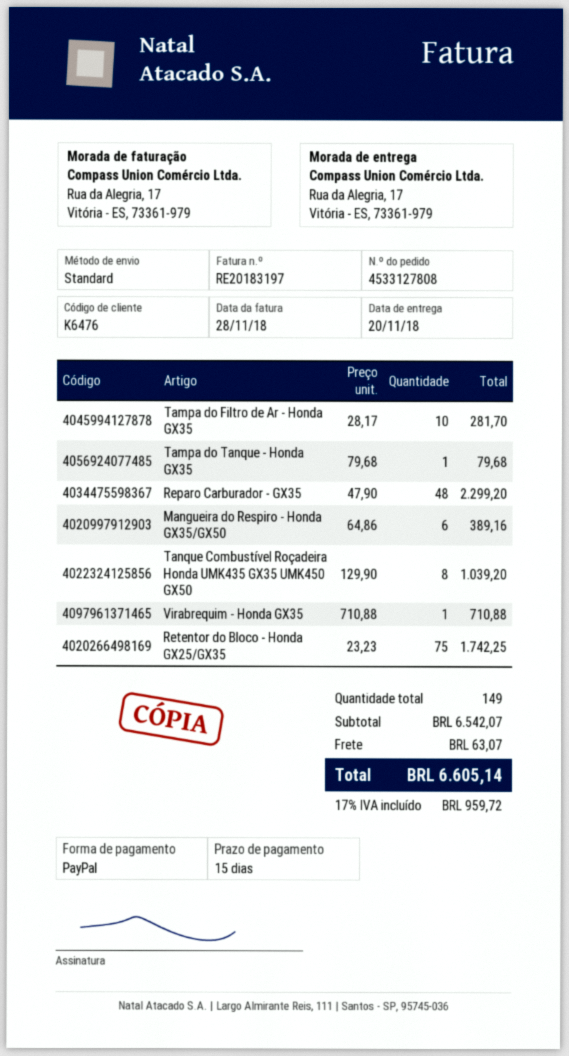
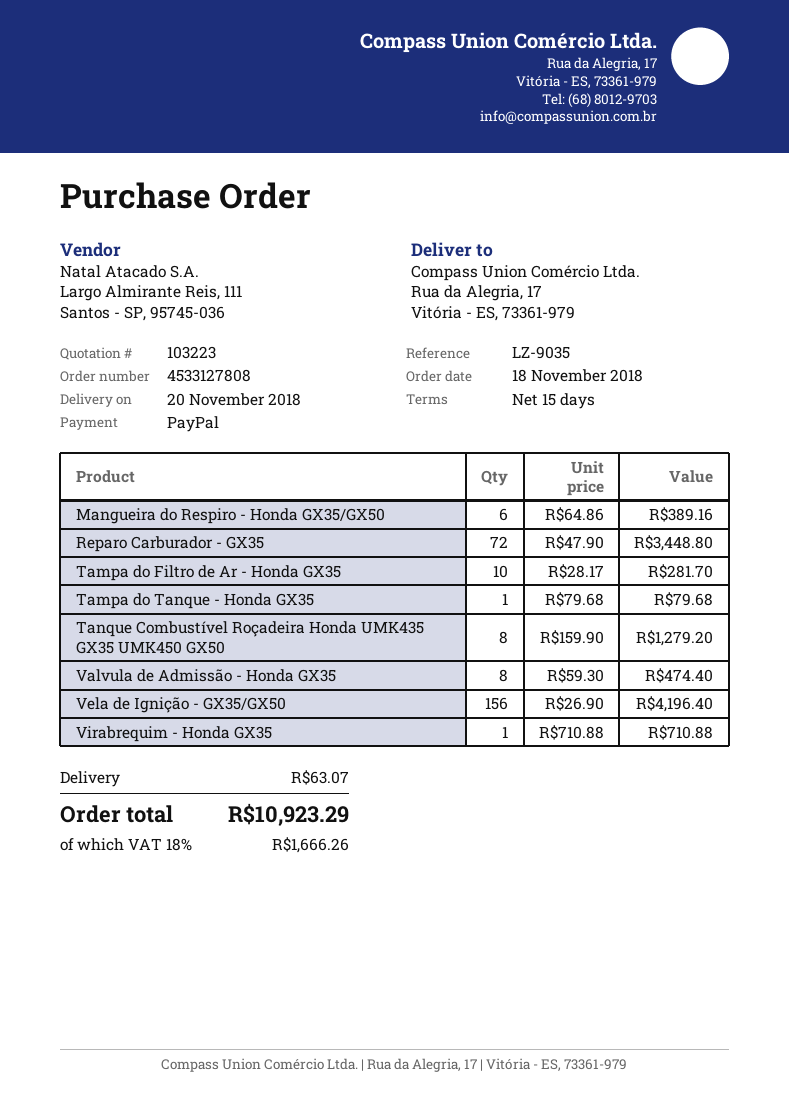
Reparo Carburador - GX35: 48 x 47.90 = 2299.20 -> 72 x 47.90 = 3448.80
Tanque Combustível Roçadeira Honda UMK435 GX35 UMK450 GX50: 8 x 129.90 = 1039.20 -> 8 x 159.90 = 1279.20
Retentor do Bloco - Honda GX25/GX35: 75 x 23.23 = 1742.25 -> none
Valvula de Admissão - Honda GX35: none -> 8 x 59.30 = 474.40
Vela de Ignição - GX35/GX50: none -> 156 x 26.90 = 4196.40
tax: 17% = 959.72 -> 18% = 1666.26
total: 6605.14 -> 10923.29

